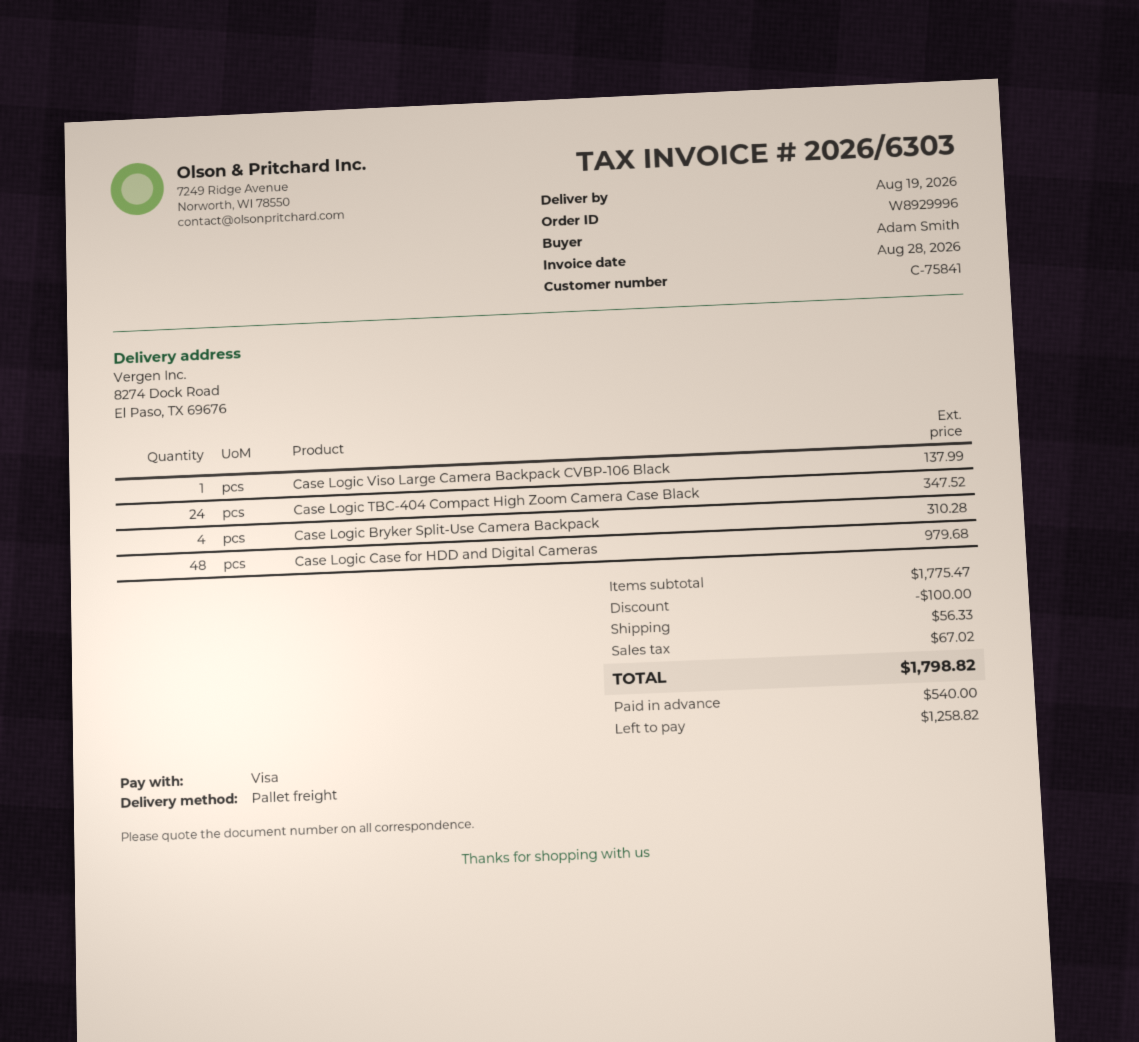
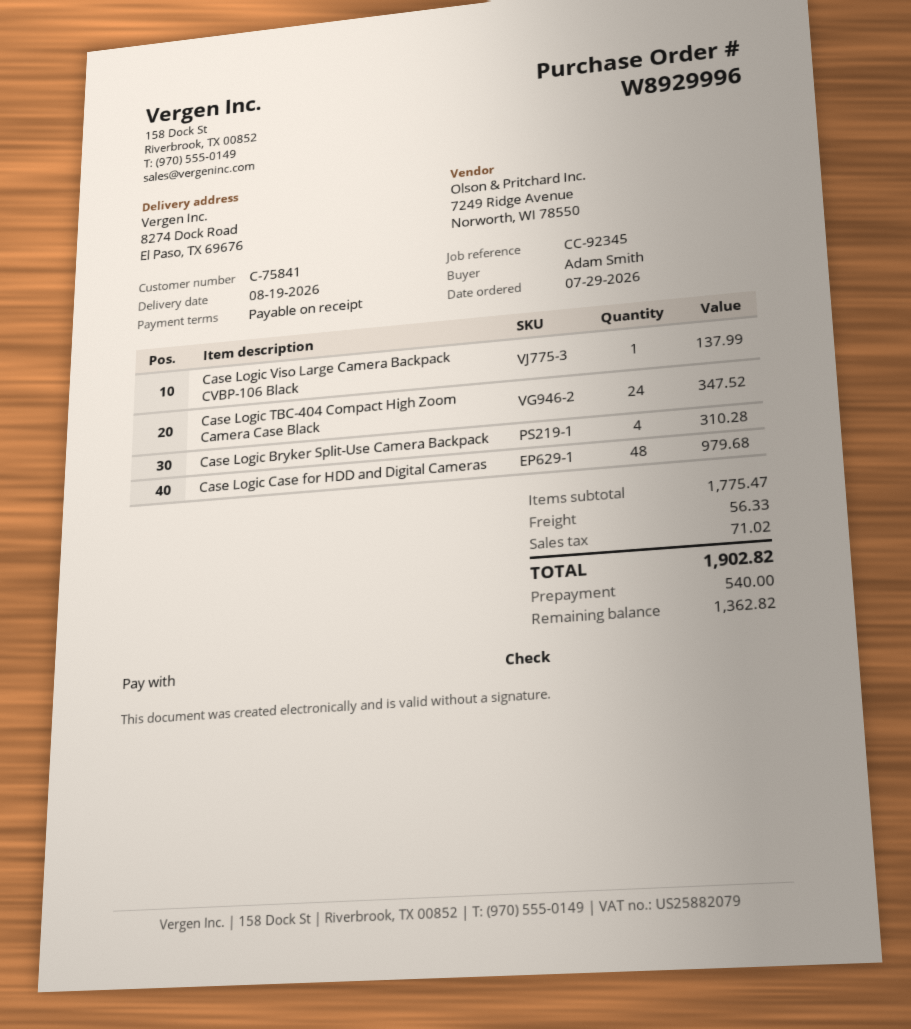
payment method: Visa -> cheque
discount: 100.00 -> none
tax: 67.02 -> 71.02
total: 1798.82 -> 1902.82
balance: 1258.82 -> 1362.82

